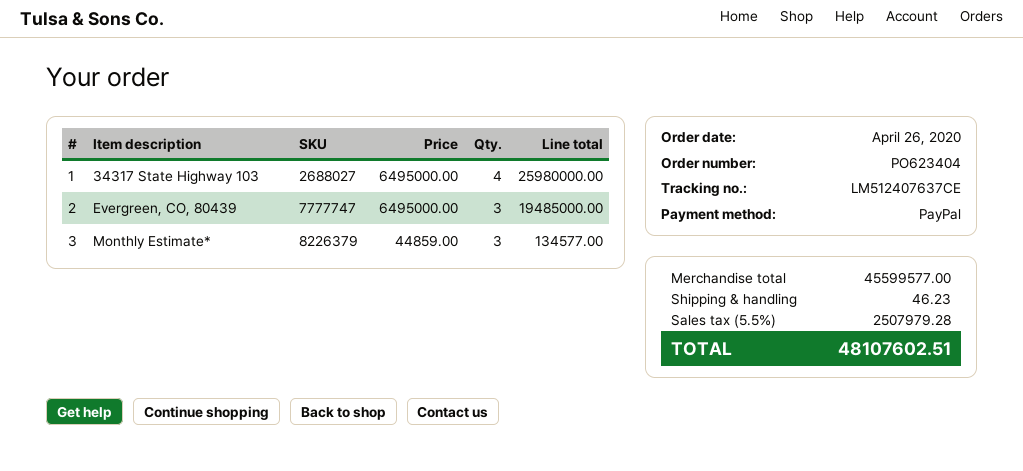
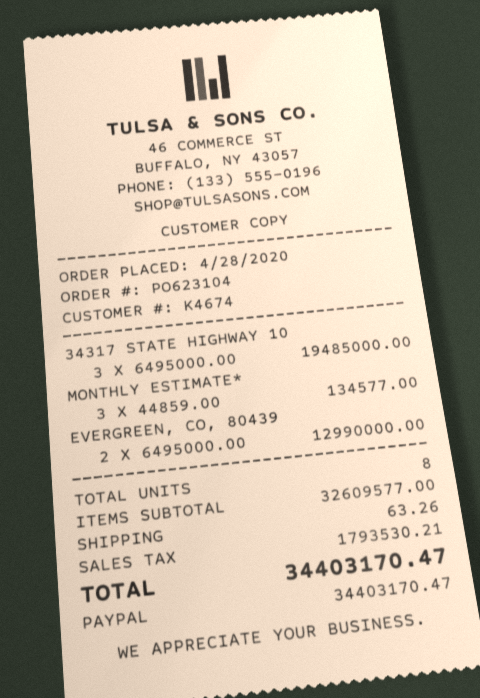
order number: PO623404 -> PO623104
order date: 2020-04-26 -> 2020-04-28
34317 State Highway 103: 4 x 6495000.00 = 25980000.00 -> 3 x 6495000.00 = 19485000.00
Evergreen, CO, 80439: 3 x 6495000.00 = 19485000.00 -> 2 x 6495000.00 = 12990000.00
subtotal: 45599577.00 -> 32609577.00
shipping: 46.23 -> 63.26
tax: 2507979.28 -> 1793530.21
total: 48107602.51 -> 34403170.47

